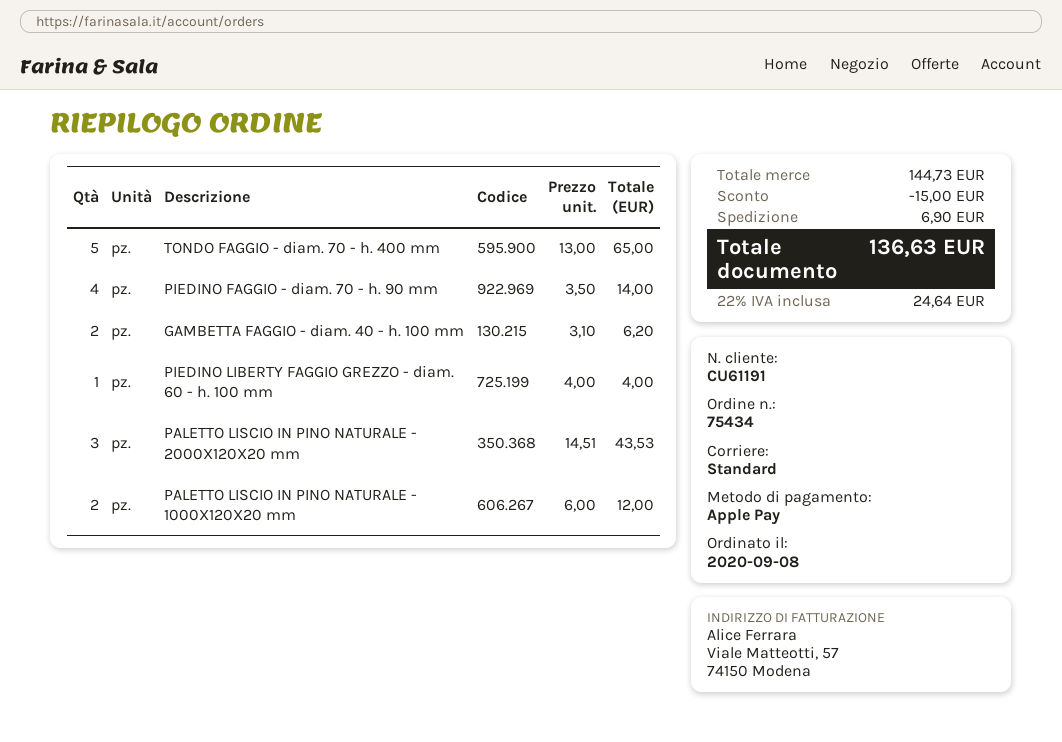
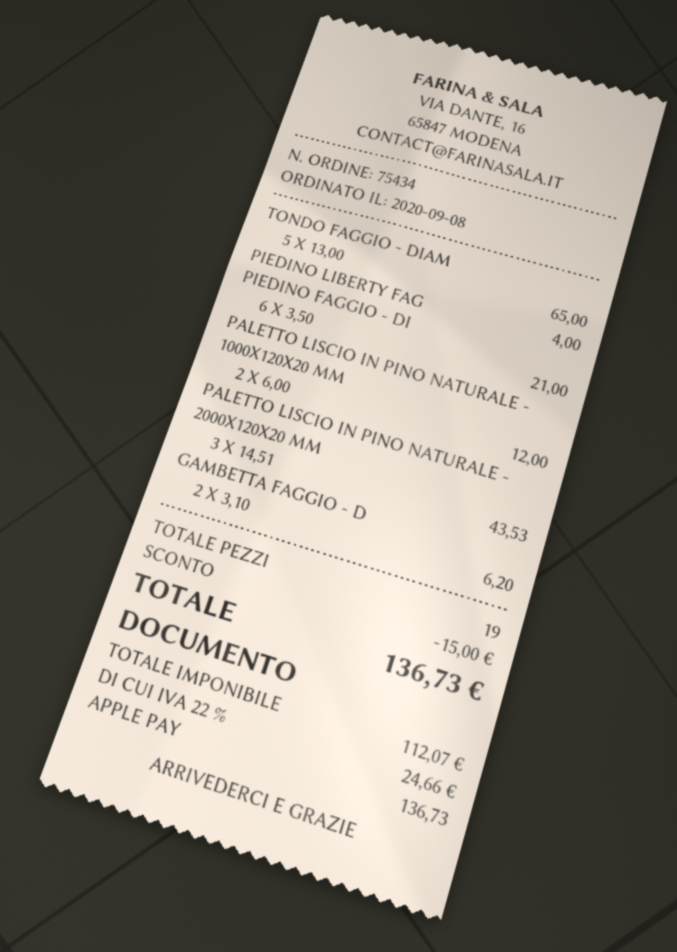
PIEDINO FAGGIO - diam. 70 - h. 90 mm: 4 x 3.50 = 14.00 -> 6 x 3.50 = 21.00
shipping: 6.90 -> none
tax: 22% = 24.64 -> 22% = 24.66
total: 136.63 -> 136.73

